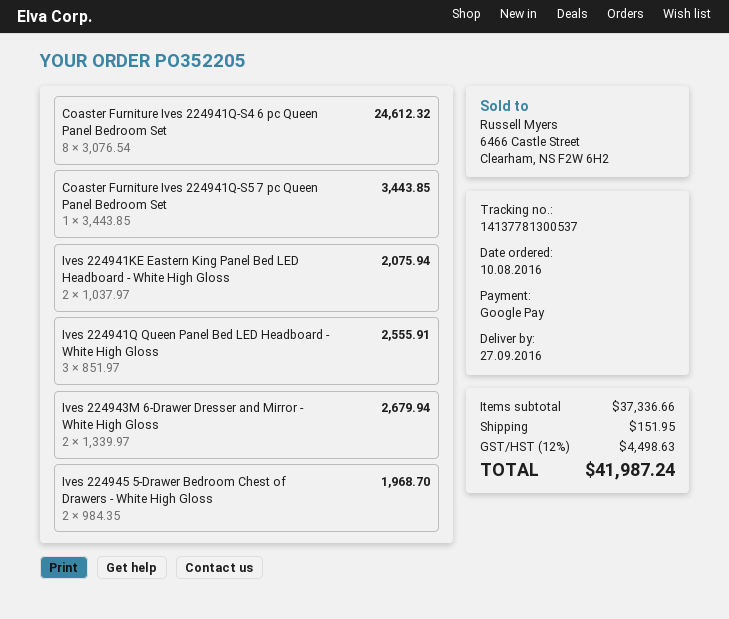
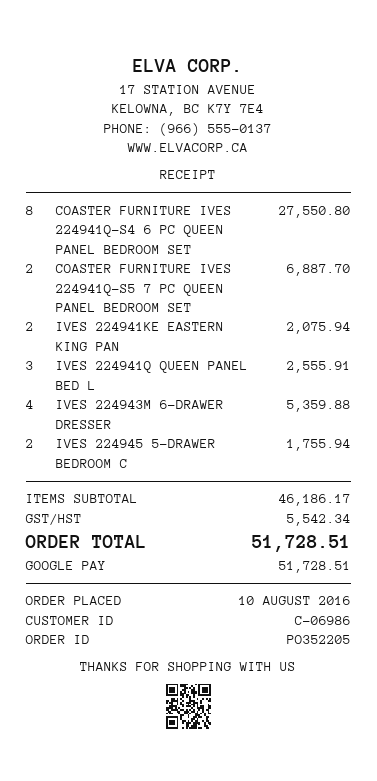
Coaster Furniture Ives 224941Q-S4 6 pc Queen Panel Bedroom Set: 8 for 24612.32 -> 8 for 27550.80
Coaster Furniture Ives 224941Q-S5 7 pc Queen Panel Bedroom Set: 1 for 3443.85 -> 2 for 6887.70
Ives 224943M 6-Drawer Dresser and Mirror - White High Gloss: 2 for 2679.94 -> 4 for 5359.88
Ives 224945 5-Drawer Bedroom Chest of Drawers - White High Gloss: 2 for 1968.70 -> 2 for 1755.94
subtotal: 37336.66 -> 46186.17
shipping: 151.95 -> none
tax: 4498.63 -> 5542.34
total: 41987.24 -> 51728.51

